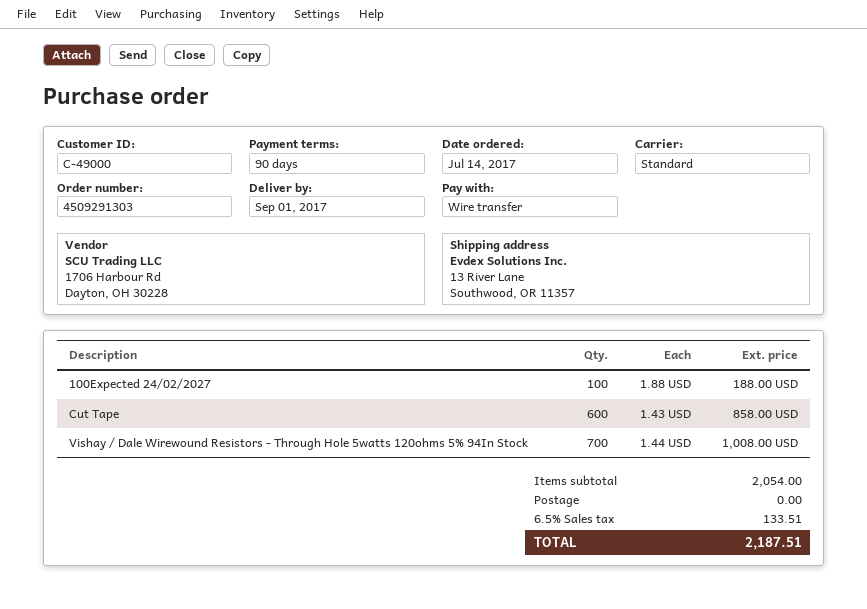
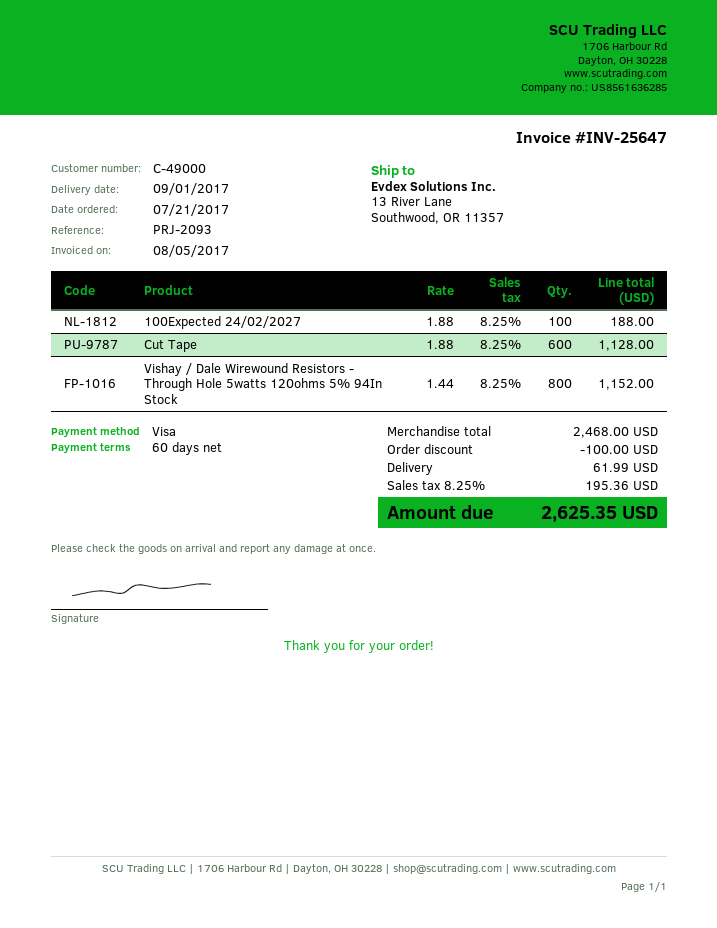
order date: 2017-07-14 -> 2017-07-21
payment terms: 90 days -> 60 days
payment method: bank transfer -> Visa
Cut Tape: 600 x 1.43 = 858.00 -> 600 x 1.88 = 1128.00
Vishay / Dale Wirewound Resistors - Through Hole 5watts 120ohms 5% 94In Stock: 700 x 1.44 = 1008.00 -> 800 x 1.44 = 1152.00
subtotal: 2054.00 -> 2468.00
discount: none -> 100.00
shipping: 0.00 -> 61.99
tax: 6.5% = 133.51 -> 8.25% = 195.36
total: 2187.51 -> 2625.35

